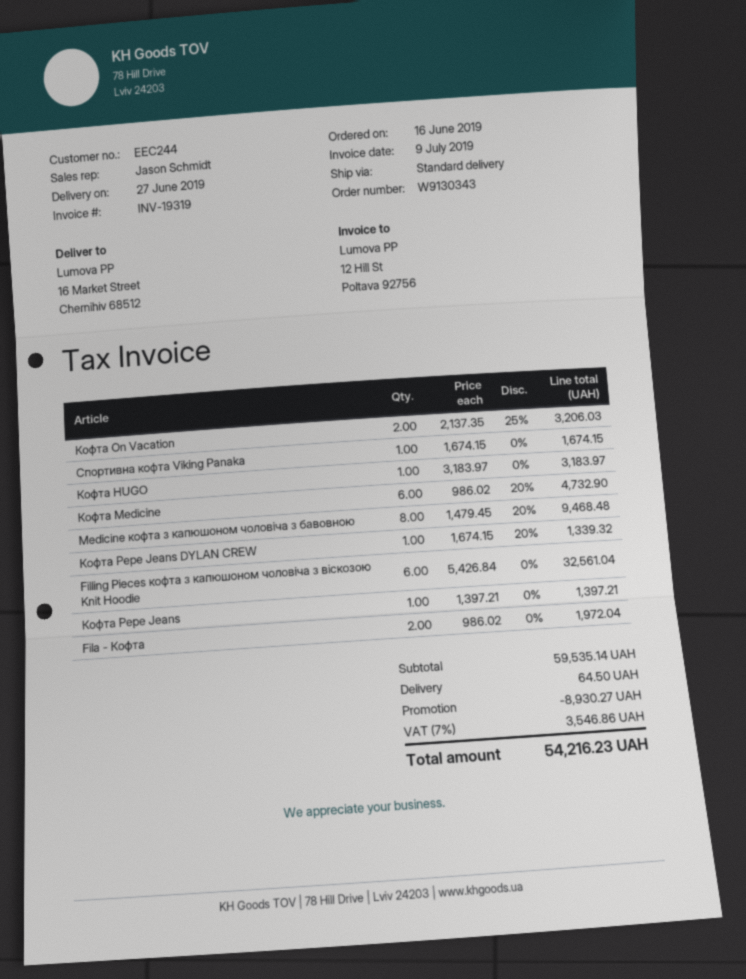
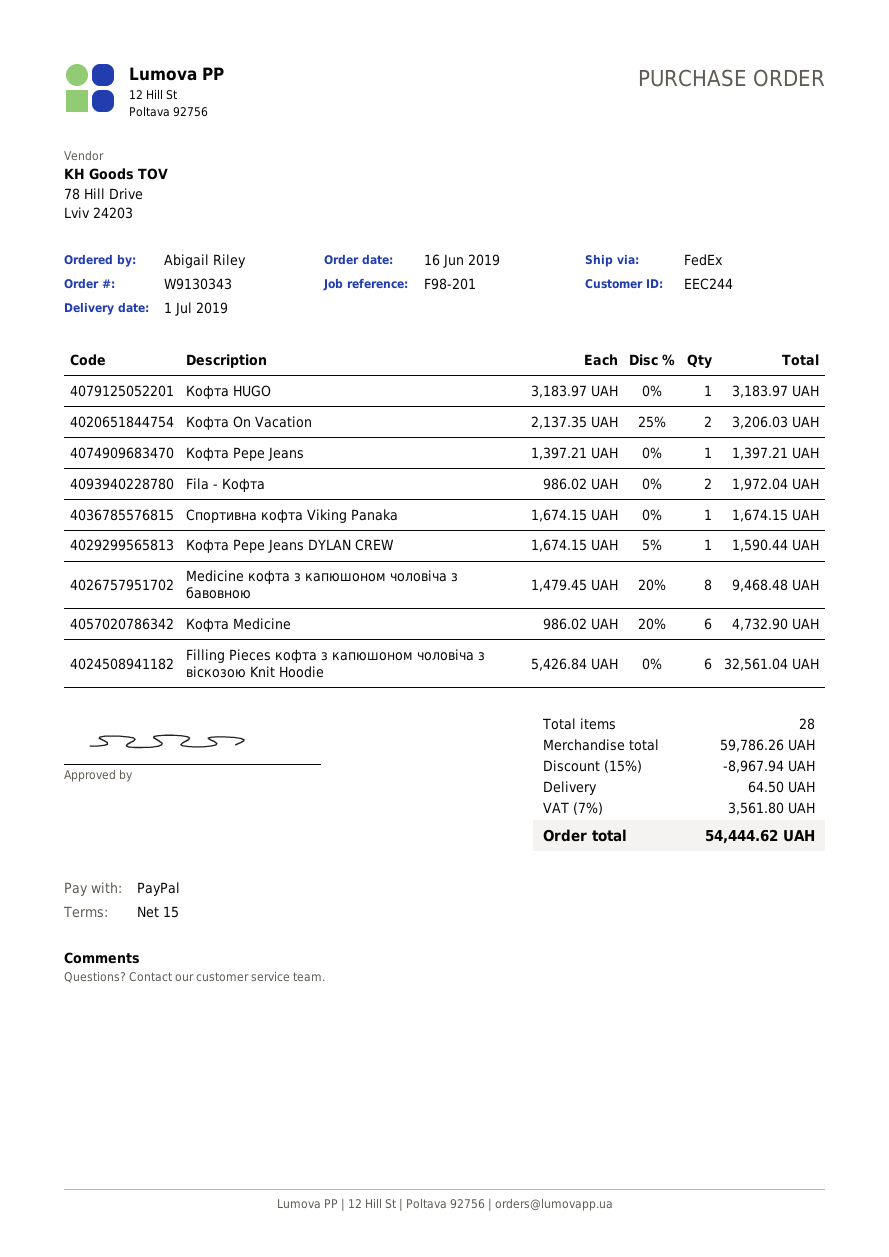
delivery date: 2019-06-27 -> 2019-07-01
shipping method: standard -> FedEx
Кофта Pepe Jeans DYLAN CREW: 1 x 1674.15 - 20% = 1339.32 -> 1 x 1674.15 - 5% = 1590.44
subtotal: 59535.14 -> 59786.26
discount: 8930.27 -> 8967.94
tax: 7% = 3546.86 -> 7% = 3561.80
total: 54216.23 -> 54444.62

